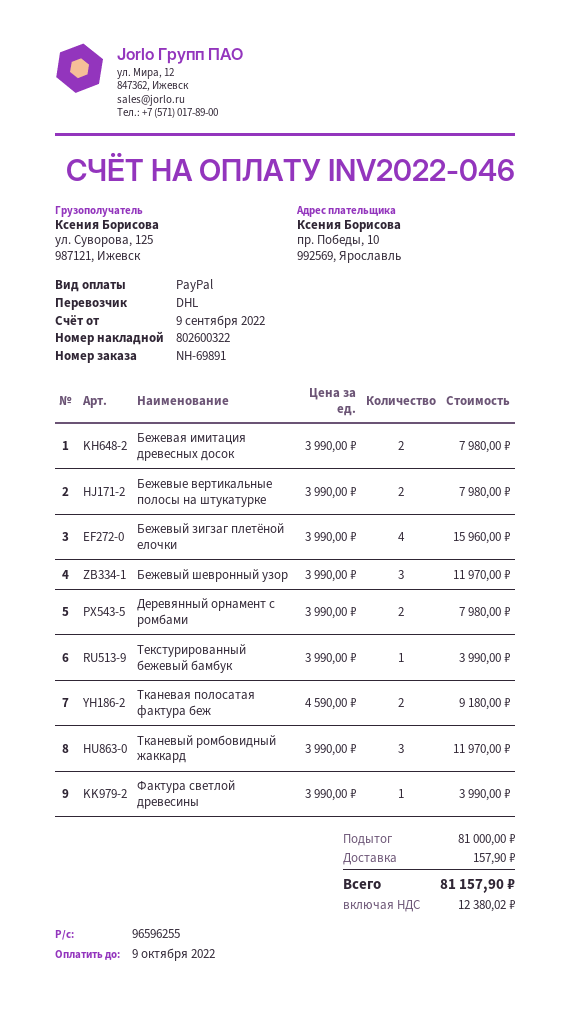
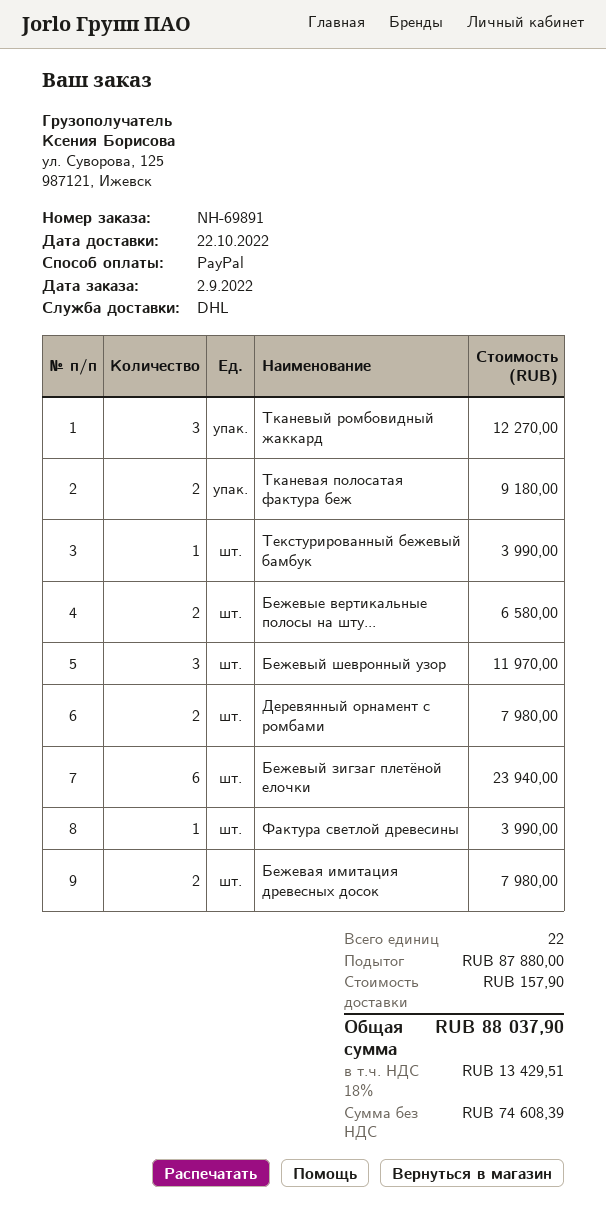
Бежевые вертикальные полосы на штукатурке: 2 for 7980.00 -> 2 for 6580.00
Бежевый зигзаг плетёной елочки: 4 for 15960.00 -> 6 for 23940.00
Тканевый ромбовидный жаккард: 3 for 11970.00 -> 3 for 12270.00
subtotal: 81000.00 -> 87880.00
tax: 12380.02 -> 13429.51
total: 81157.90 -> 88037.90

